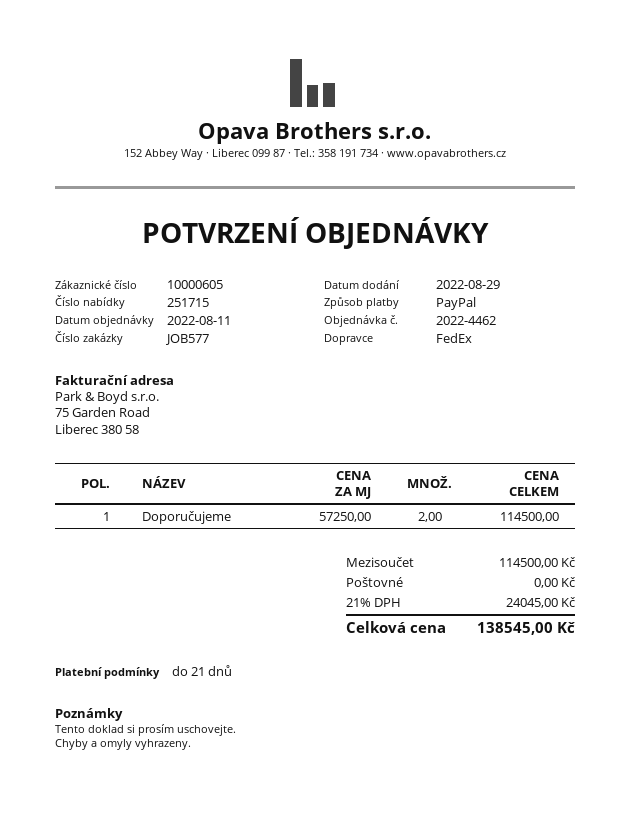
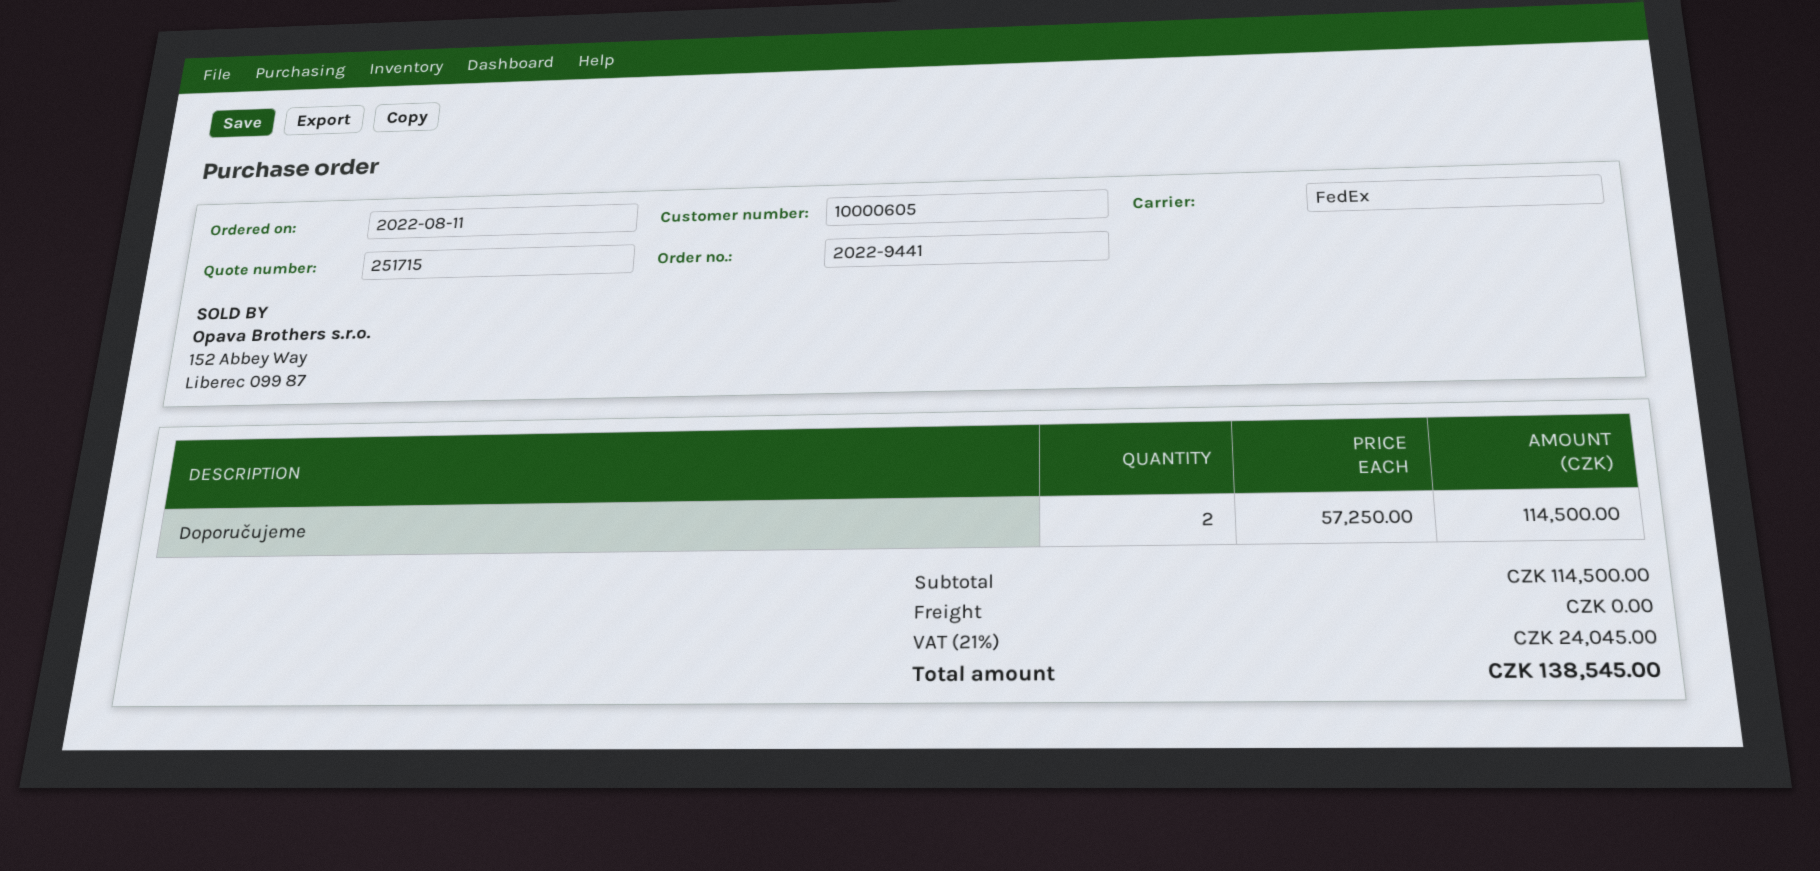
order number: 2022-4462 -> 2022-9441

